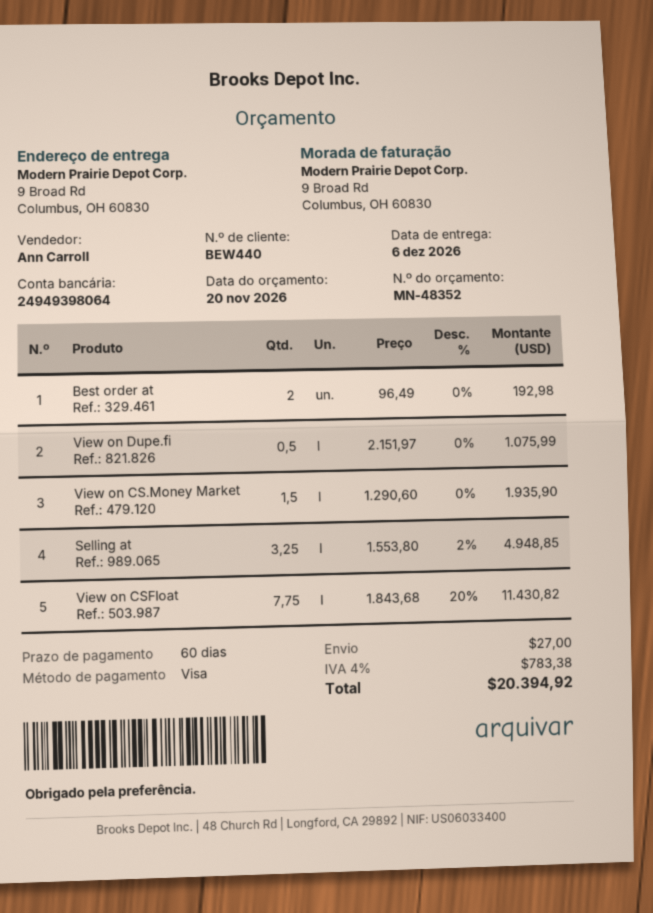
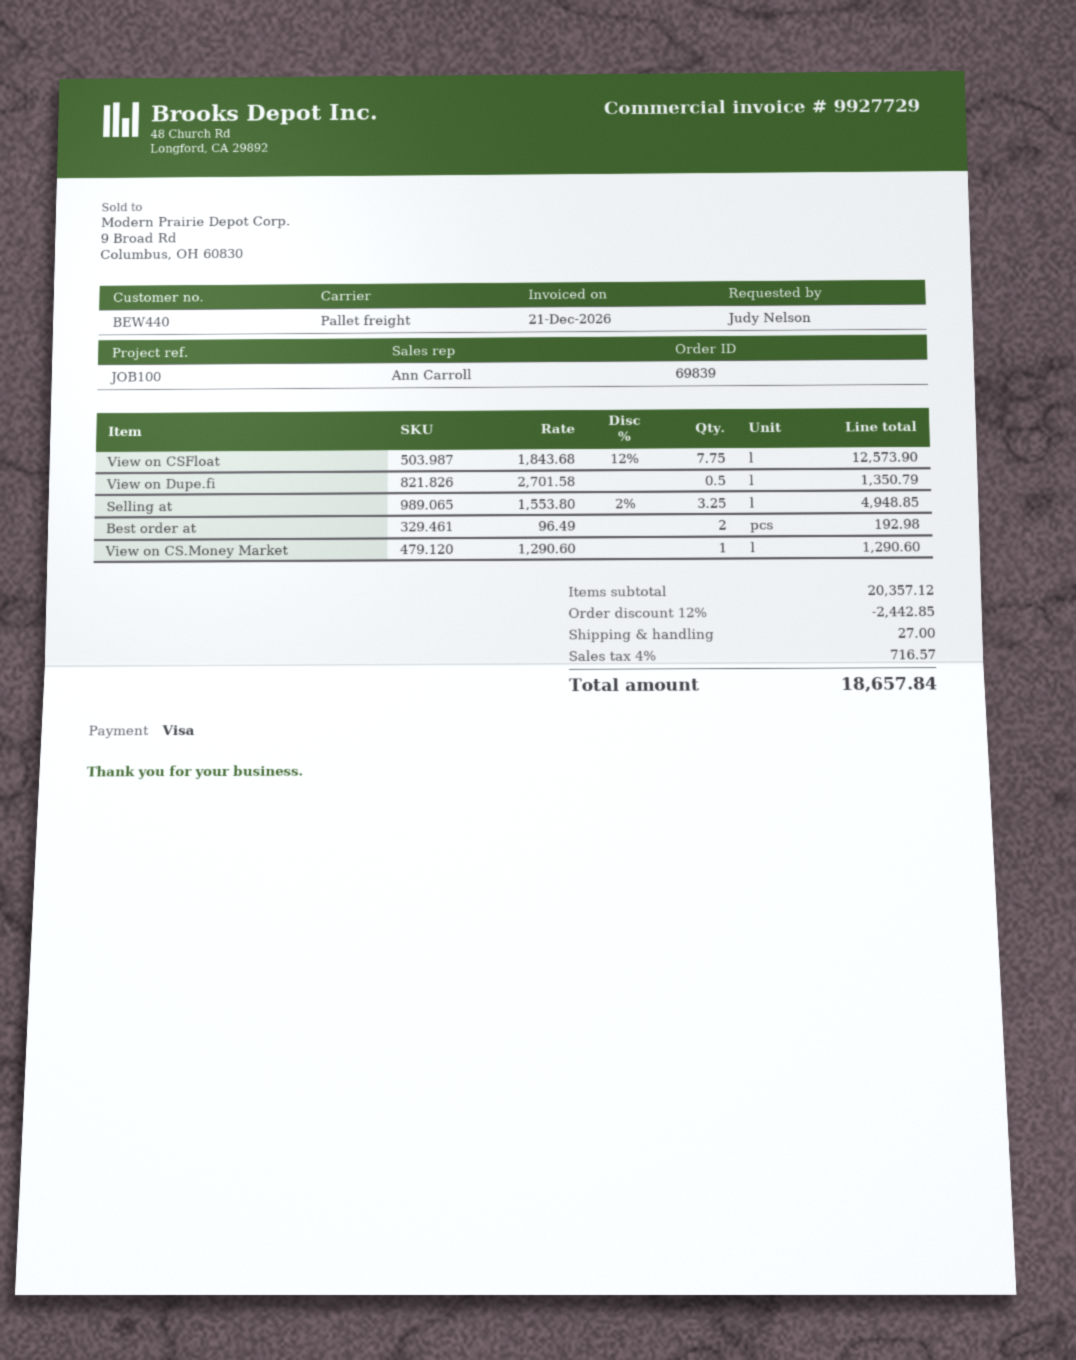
View on Dupe.fi: 0.5 x 2151.97 = 1075.99 -> 0.5 x 2701.58 = 1350.79
View on CS.Money Market: 1.5 x 1290.60 = 1935.90 -> 1 x 1290.60 = 1290.60
View on CSFloat: 7.75 x 1843.68 - 20% = 11430.82 -> 7.75 x 1843.68 - 12% = 12573.90
discount: none -> 12% = 2442.85
tax: 4% = 783.38 -> 4% = 716.57
total: 20394.92 -> 18657.84

